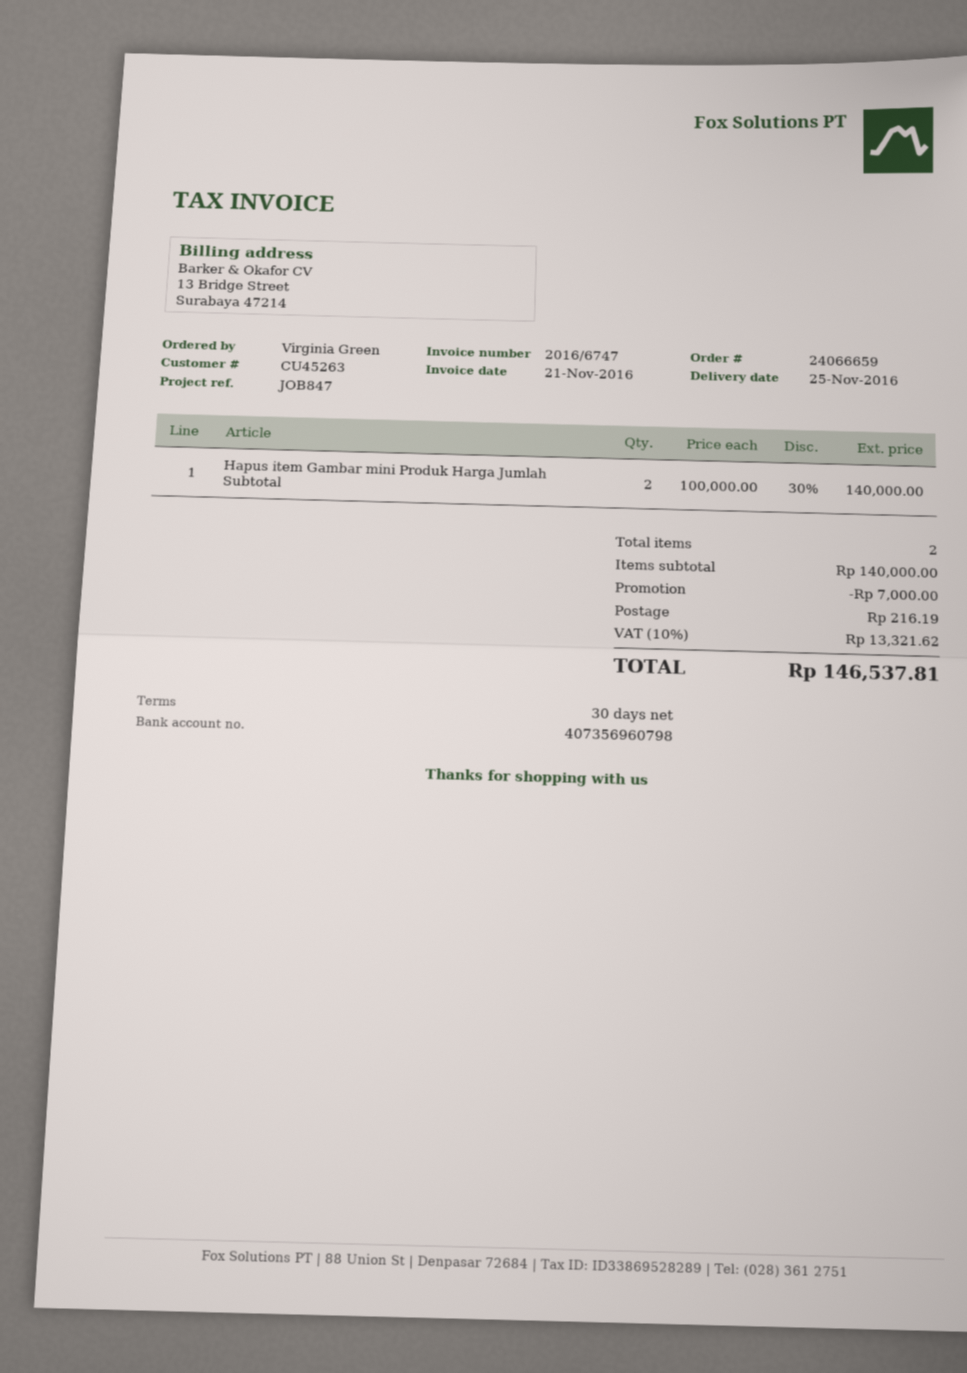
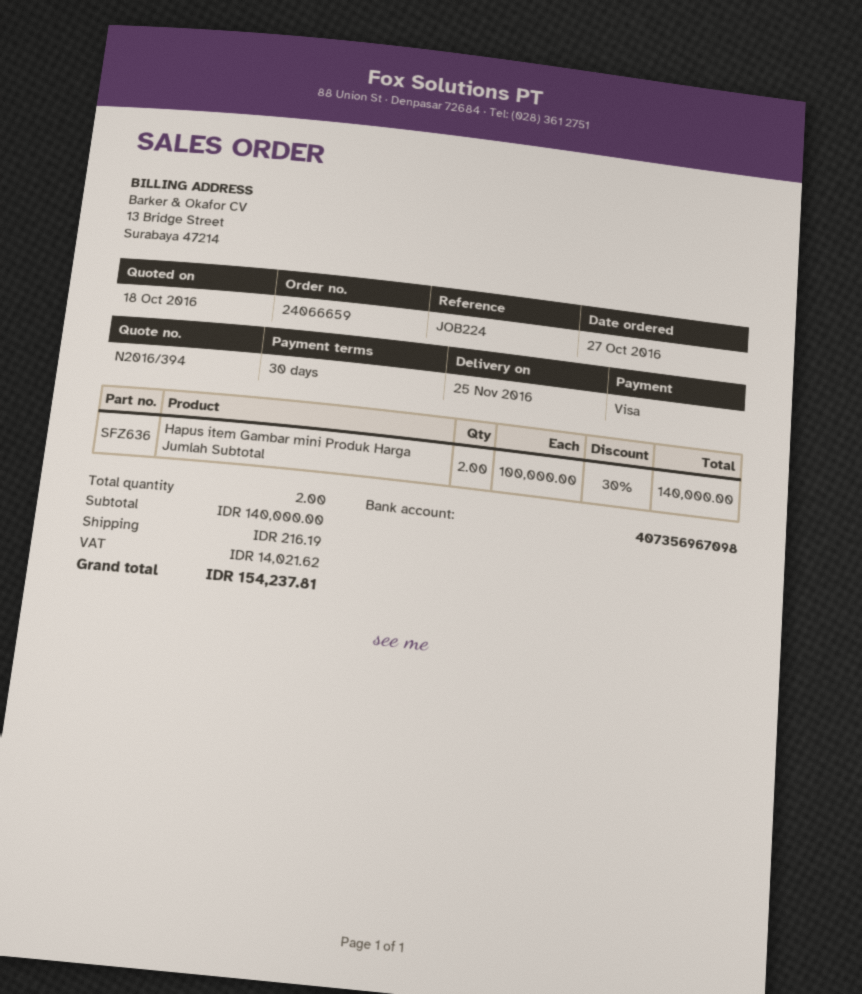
reference: JOB847 -> JOB224
bank account: 407356960798 -> 407356967098
discount: 7000.00 -> none
tax: 13321.62 -> 14021.62
total: 146537.81 -> 154237.81

